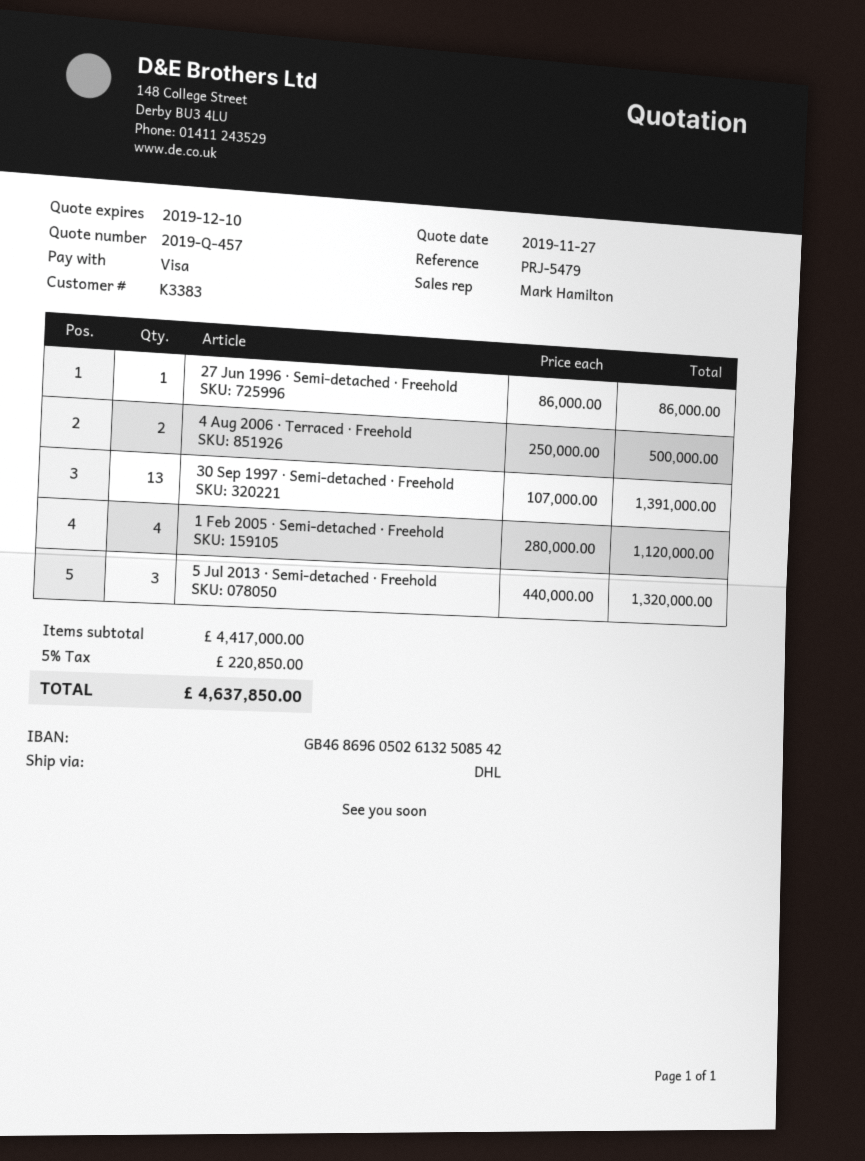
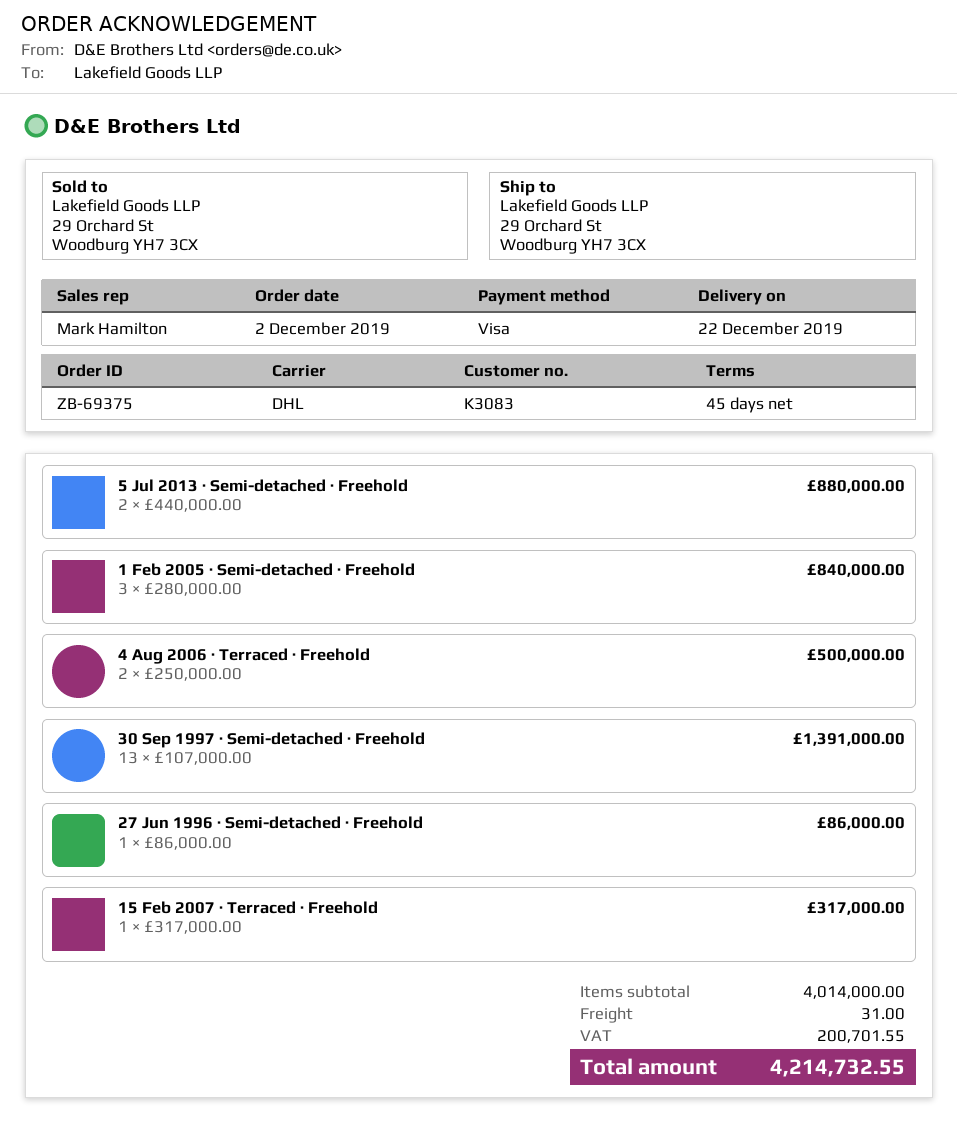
customer number: K3383 -> K3083
1 Feb 2005 · Semi-detached · Freehold: 4 x 280000.00 = 1120000.00 -> 3 x 280000.00 = 840000.00
5 Jul 2013 · Semi-detached · Freehold: 3 x 440000.00 = 1320000.00 -> 2 x 440000.00 = 880000.00
15 Feb 2007 · Terraced · Freehold: none -> 1 x 317000.00 = 317000.00
subtotal: 4417000.00 -> 4014000.00
shipping: none -> 31.00
tax: 220850.00 -> 200701.55
total: 4637850.00 -> 4214732.55

